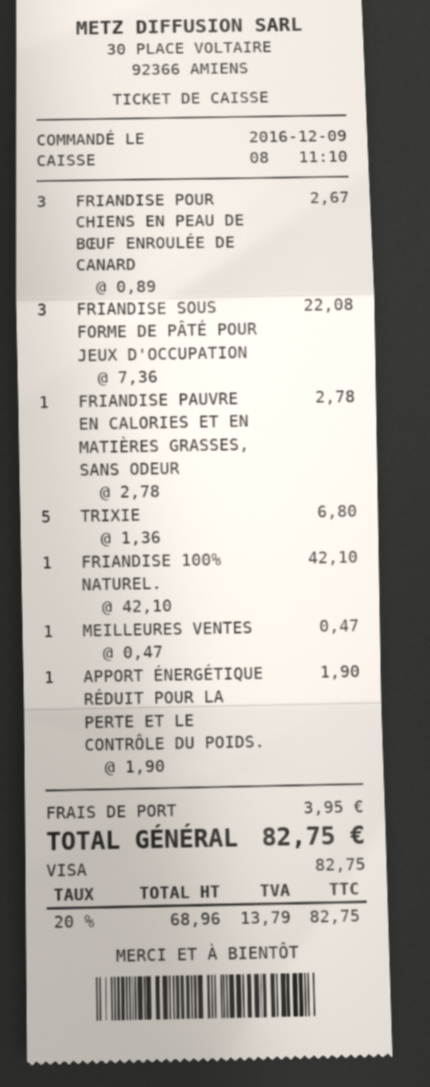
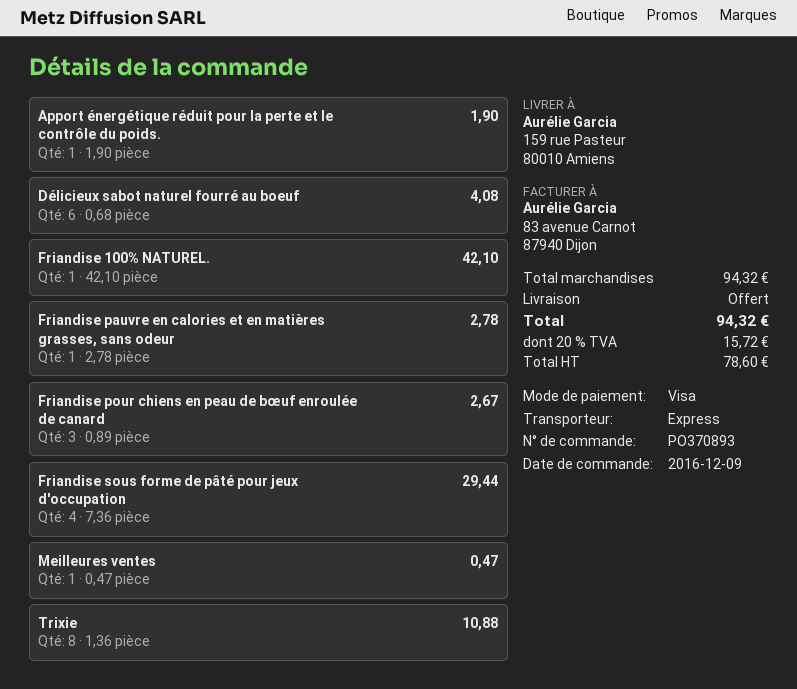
FRIANDISE SOUS FORME DE PÂTÉ POUR JEUX D'OCCUPATION: 3 x 7.36 = 22.08 -> 4 x 7.36 = 29.44
TRIXIE: 5 x 1.36 = 6.80 -> 8 x 1.36 = 10.88
Délicieux sabot naturel fourré au boeuf: none -> 6 x 0.68 = 4.08
shipping: 3.95 -> 0.00
net: 68.96 -> 78.60
tax: 20% = 13.79 -> 20% = 15.72
total: 82.75 -> 94.32

